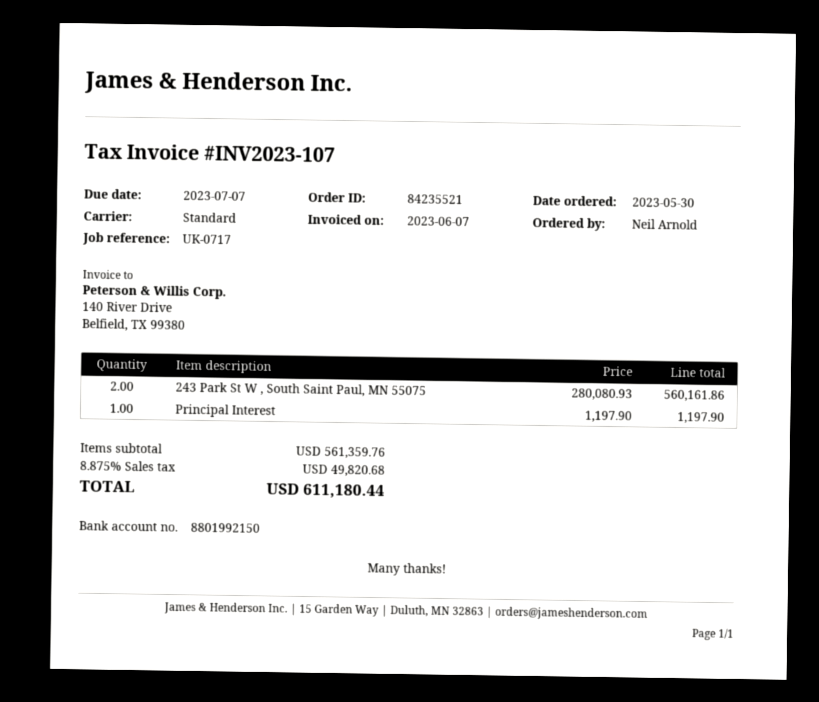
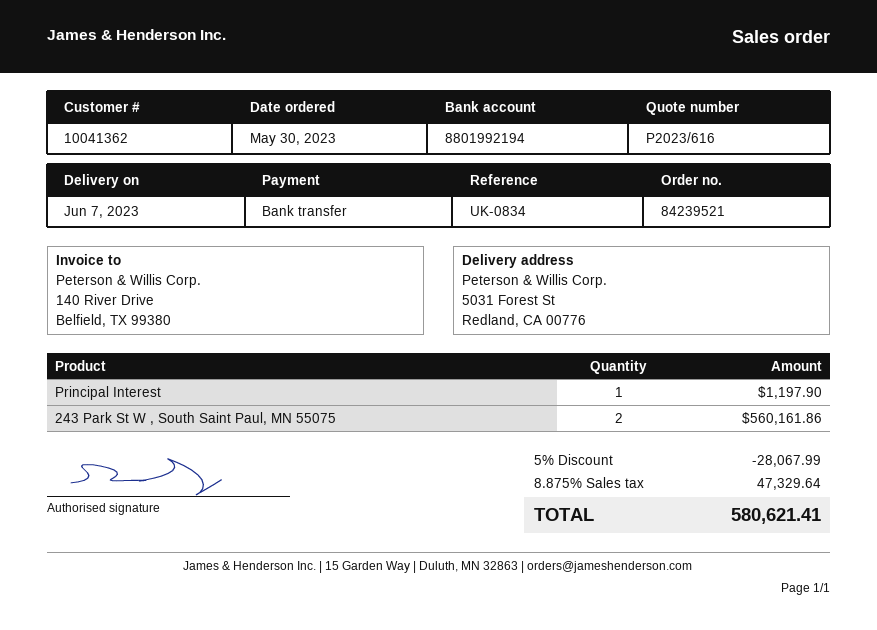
order number: 84235521 -> 84239521
reference: UK-0717 -> UK-0834
bank account: 8801992150 -> 8801992194
discount: none -> 5% = 28067.99
tax: 8.875% = 49820.68 -> 8.875% = 47329.64
total: 611180.44 -> 580621.41

